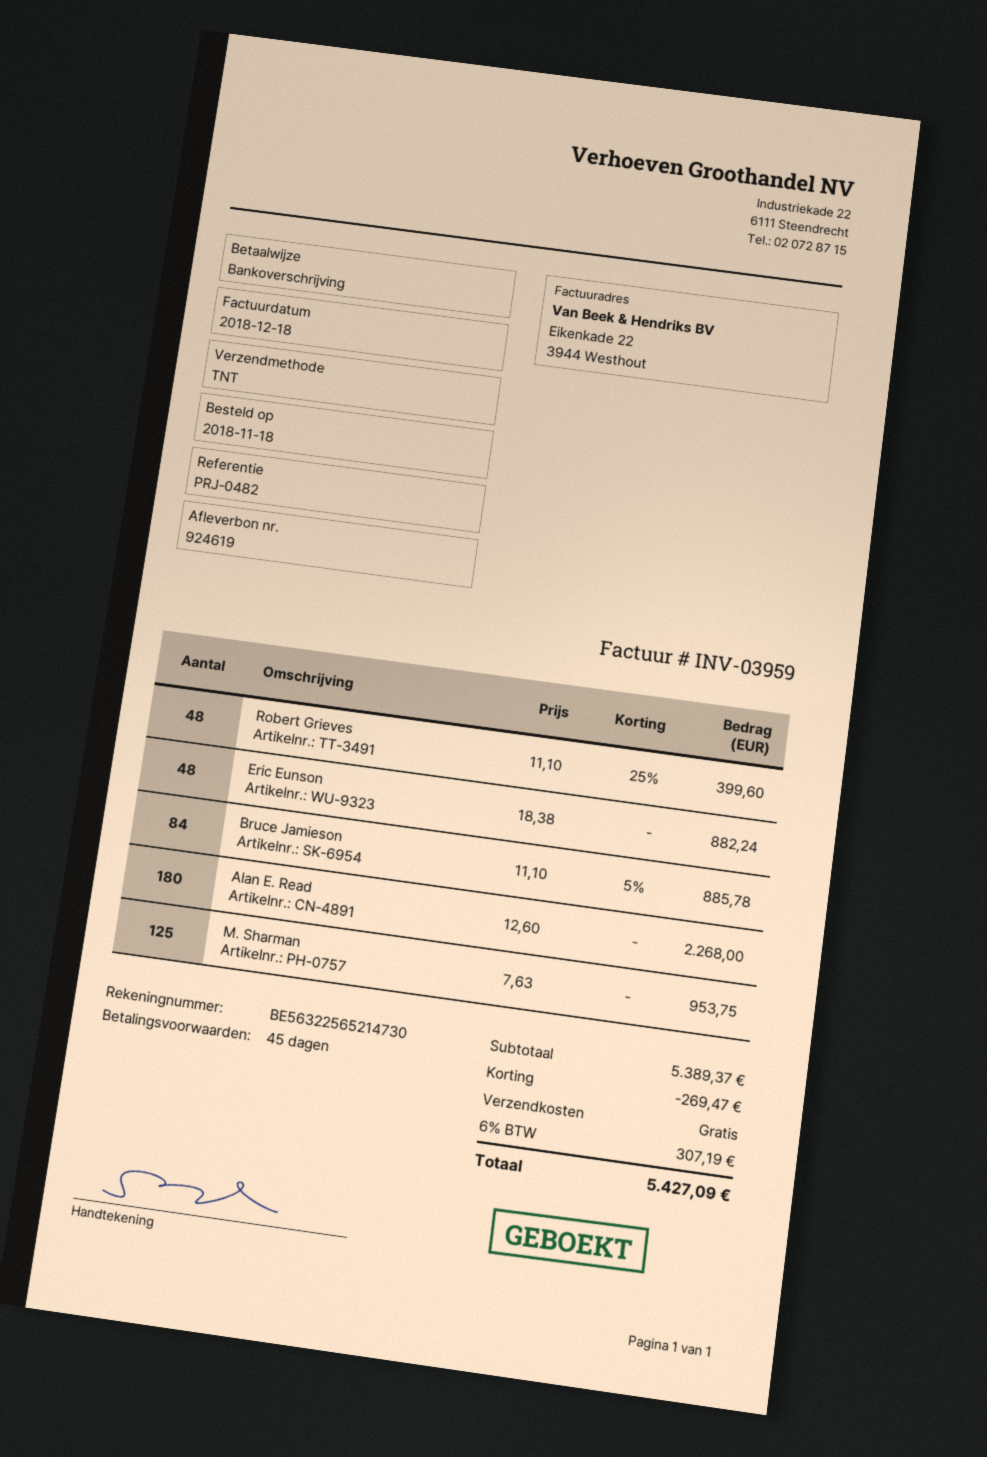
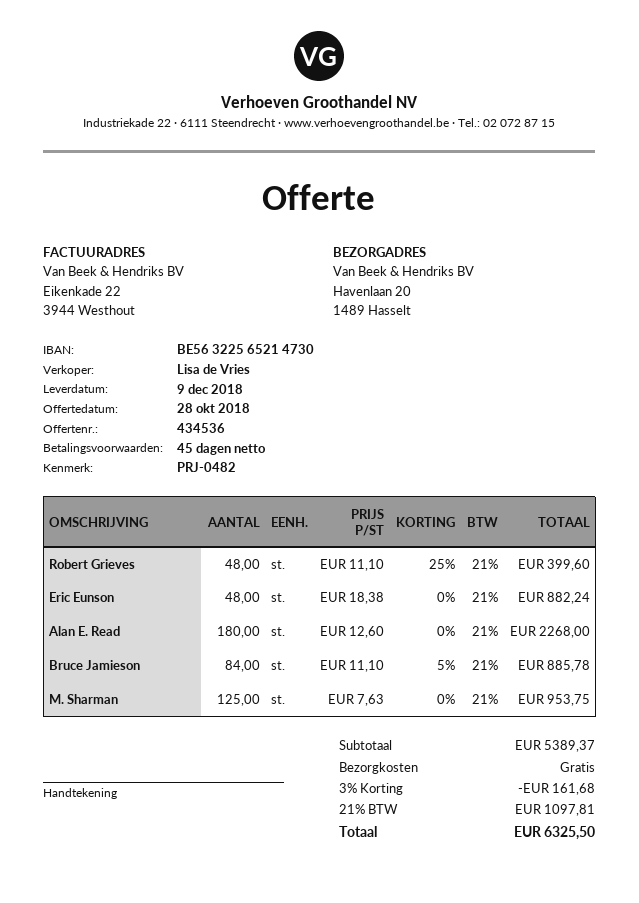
discount: 269.47 -> 161.68
tax: 6% = 307.19 -> 21% = 1097.81
total: 5427.09 -> 6325.50

